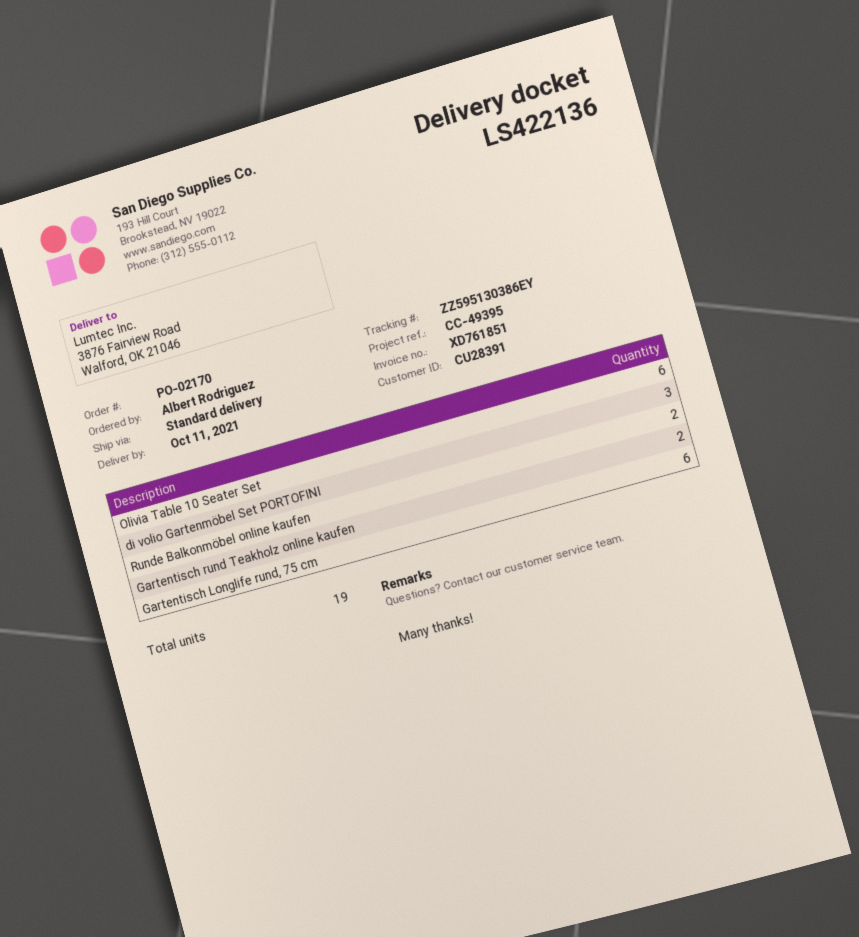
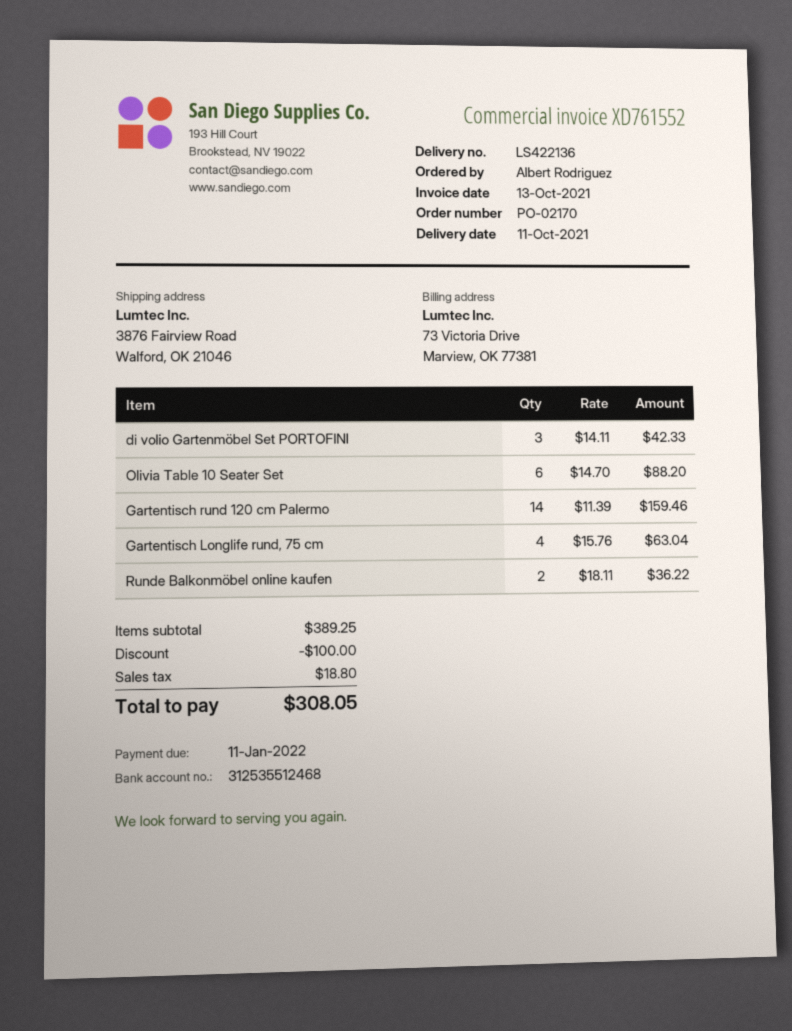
invoice number: XD761851 -> XD761552
Gartentisch rund Teakholz online kaufen: 2 -> none
Gartentisch Longlife rund, 75 cm: 6 -> 4
Gartentisch rund 120 cm Palermo: none -> 14

